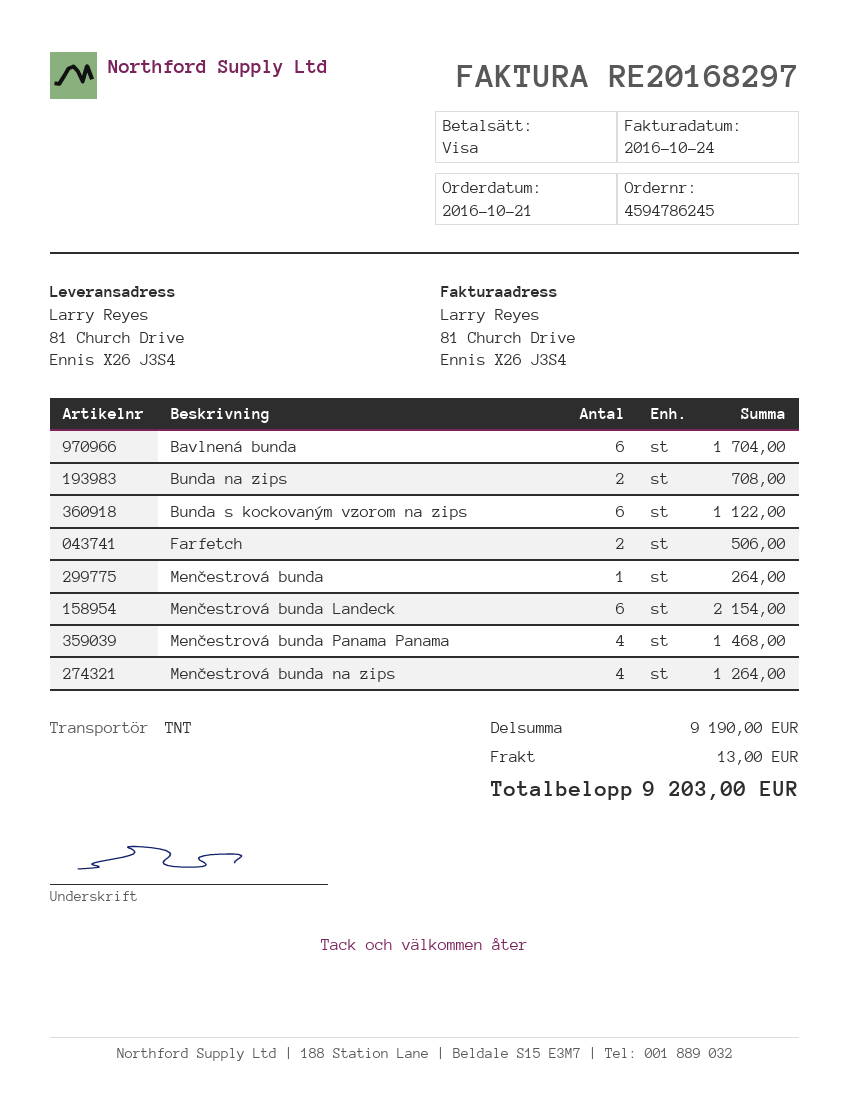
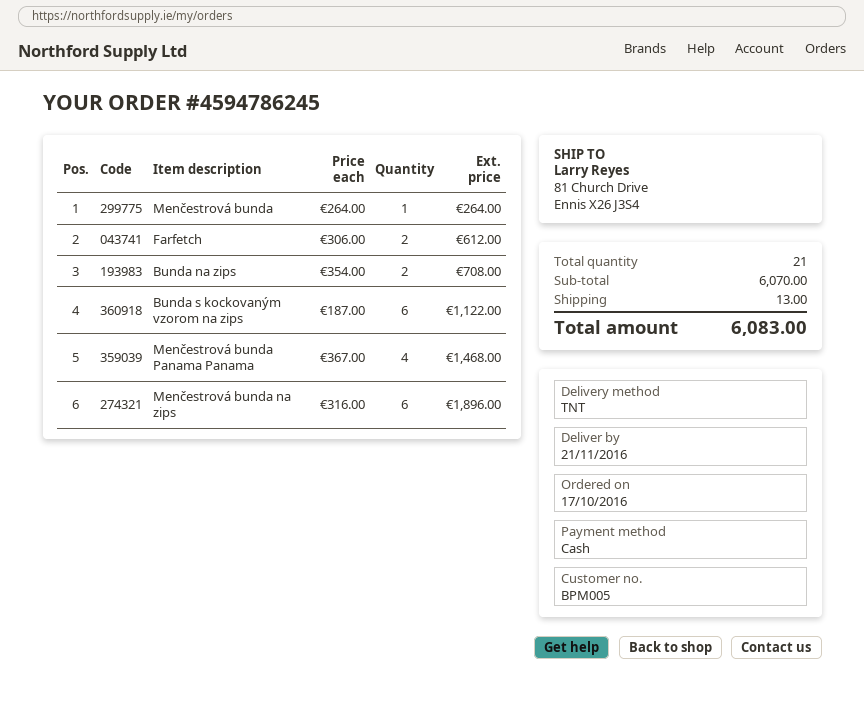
order date: 2016-10-21 -> 2016-10-17
payment method: Visa -> cash
Bavlnená bunda: 6 for 1704.00 -> none
Farfetch: 2 for 506.00 -> 2 for 612.00
Menčestrová bunda Landeck: 6 for 2154.00 -> none
Menčestrová bunda na zips: 4 for 1264.00 -> 6 for 1896.00
subtotal: 9190.00 -> 6070.00
total: 9203.00 -> 6083.00

